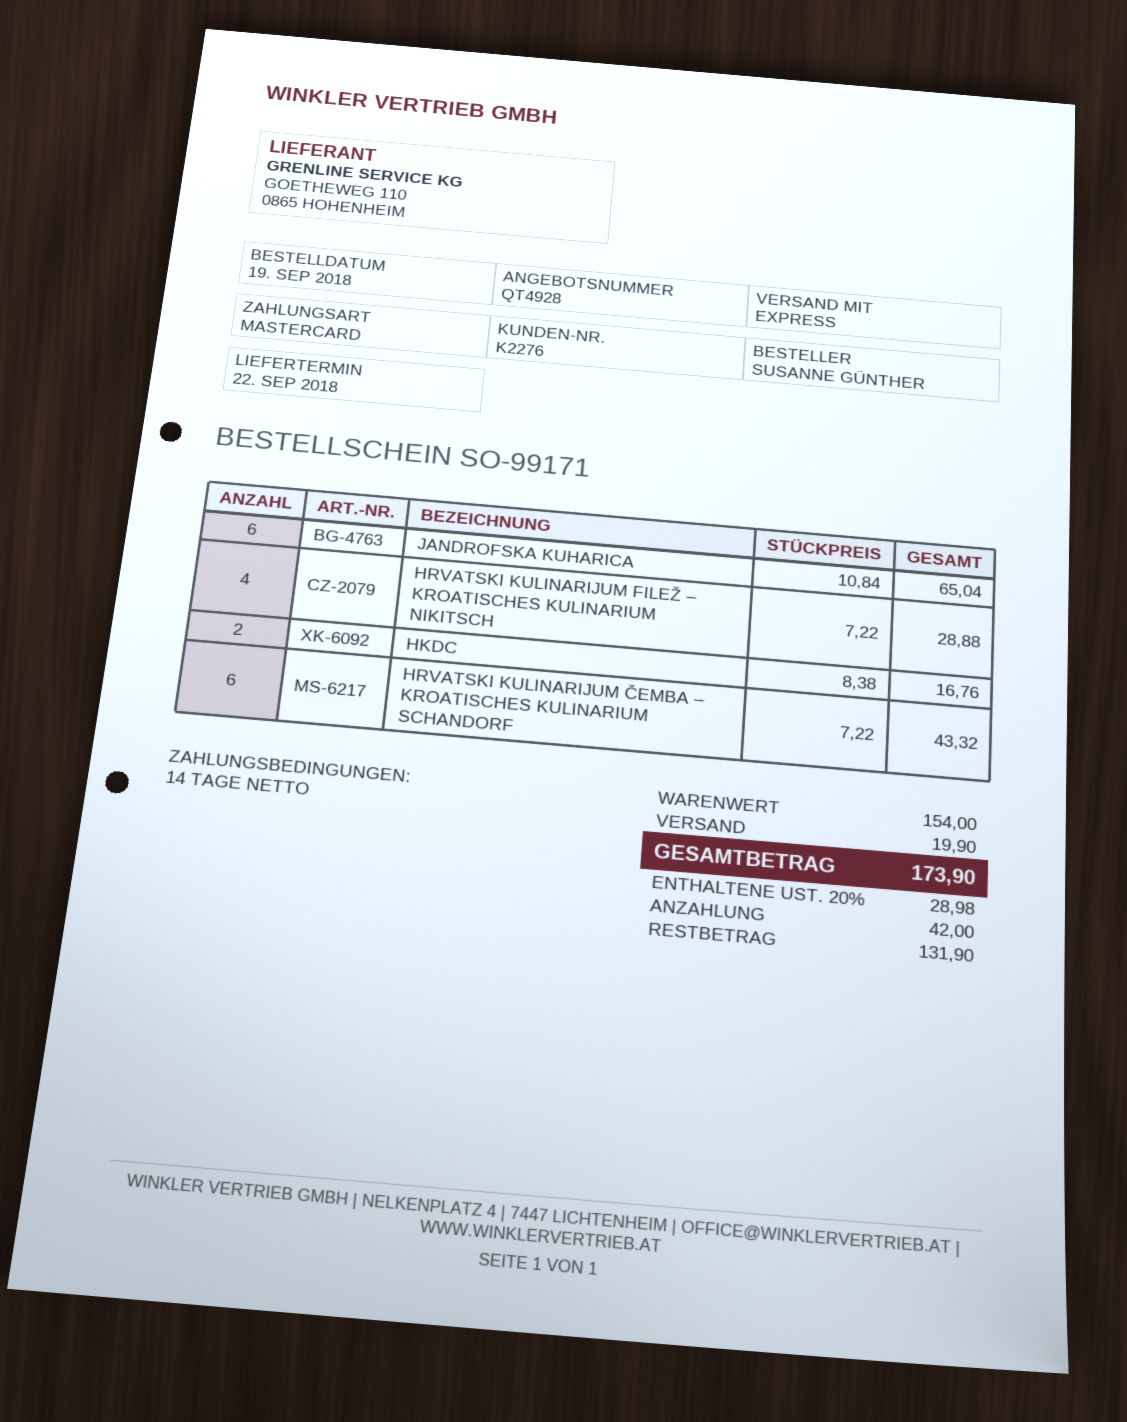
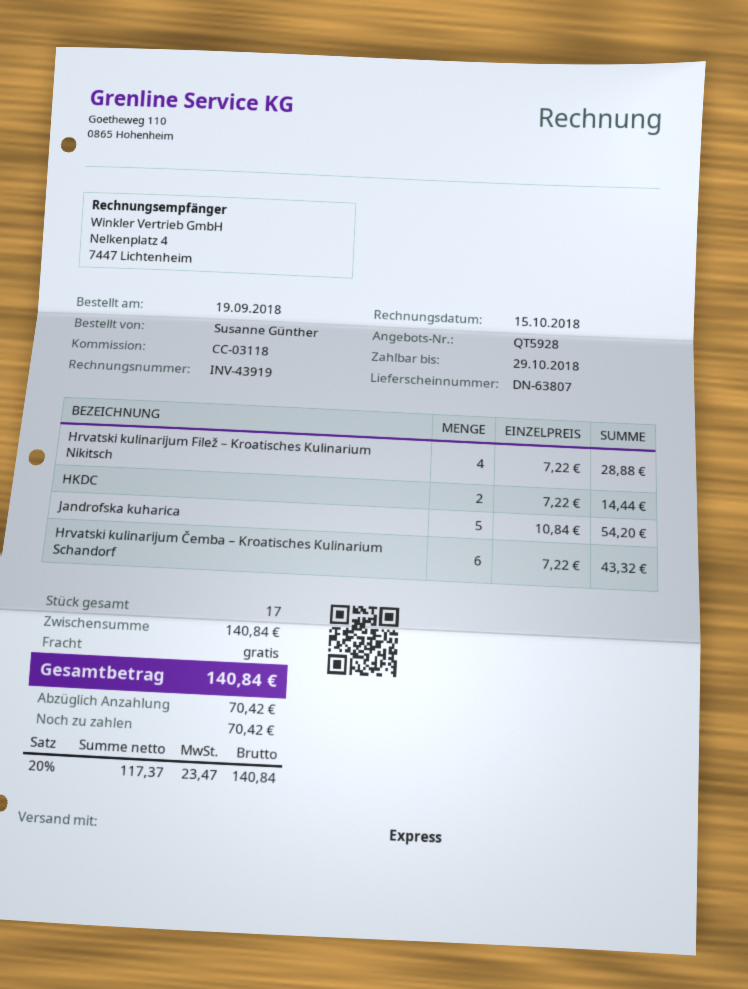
quote number: QT4928 -> QT5928
JANDROFSKA KUHARICA: 6 x 10.84 = 65.04 -> 5 x 10.84 = 54.20
HKDC: 2 x 8.38 = 16.76 -> 2 x 7.22 = 14.44
subtotal: 154.00 -> 140.84
shipping: 19.90 -> 0.00
tax: 20% = 28.98 -> 20% = 23.47
total: 173.90 -> 140.84
deposit: 42.00 -> 70.42
balance: 131.90 -> 70.42

